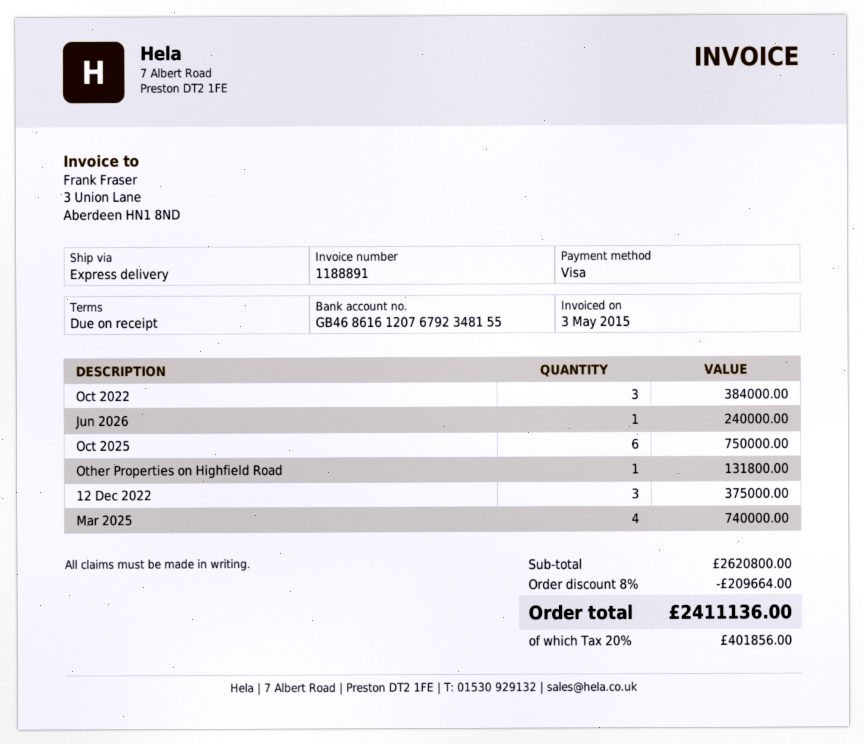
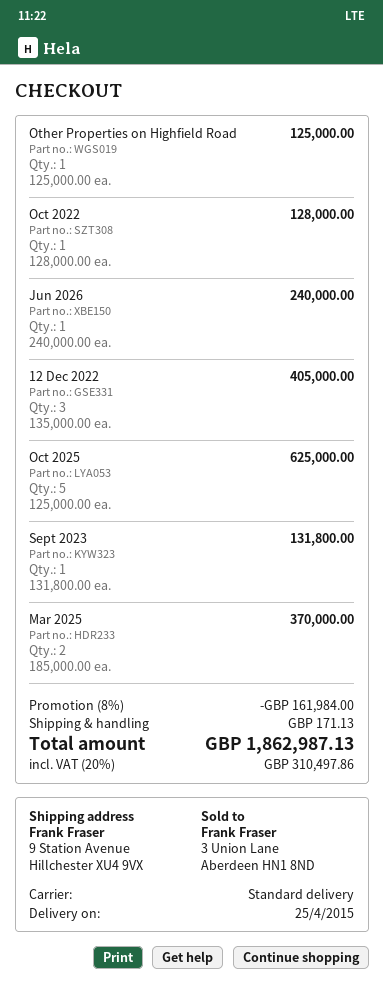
shipping method: express -> standard
Oct 2022: 3 for 384000.00 -> 1 for 128000.00
Oct 2025: 6 for 750000.00 -> 5 for 625000.00
Other Properties on Highfield Road: 1 for 131800.00 -> 1 for 125000.00
12 Dec 2022: 3 for 375000.00 -> 3 for 405000.00
Mar 2025: 4 for 740000.00 -> 2 for 370000.00
Sept 2023: none -> 1 for 131800.00
discount: 8% = 209664.00 -> 8% = 161984.00
shipping: none -> 171.13
tax: 20% = 401856.00 -> 20% = 310497.86
total: 2411136.00 -> 1862987.13

